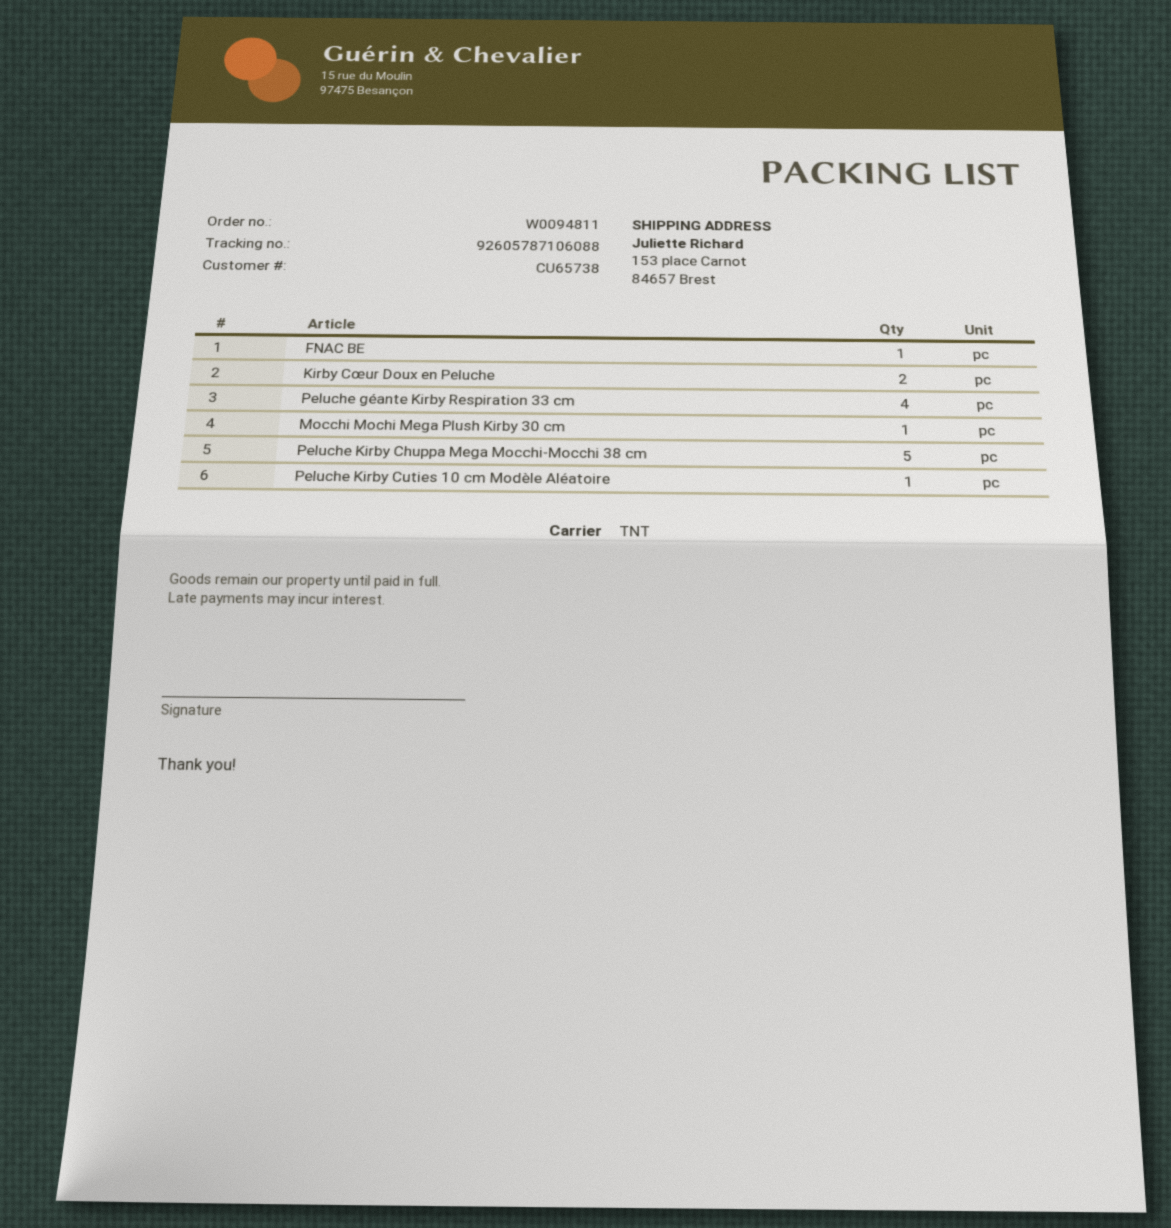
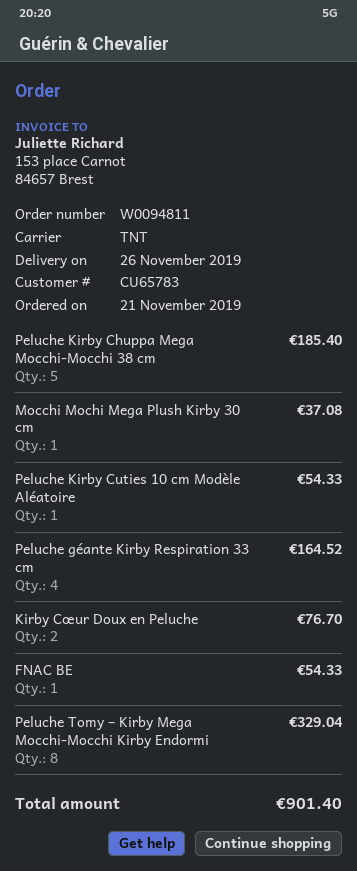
customer number: CU65738 -> CU65783
Peluche Tomy – Kirby Mega Mocchi‑Mocchi Kirby Endormi: none -> 8

